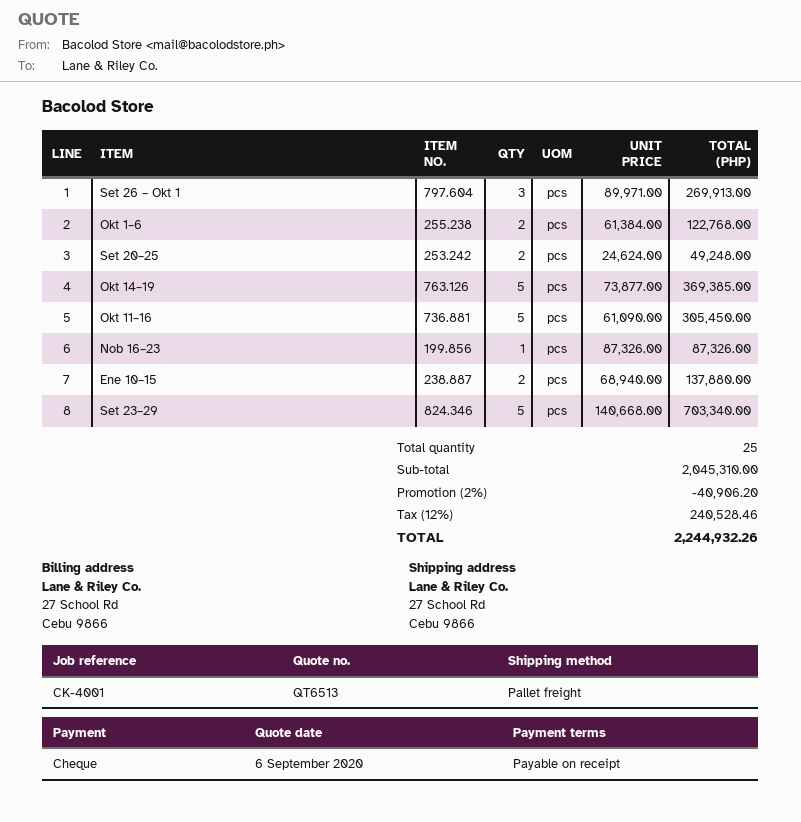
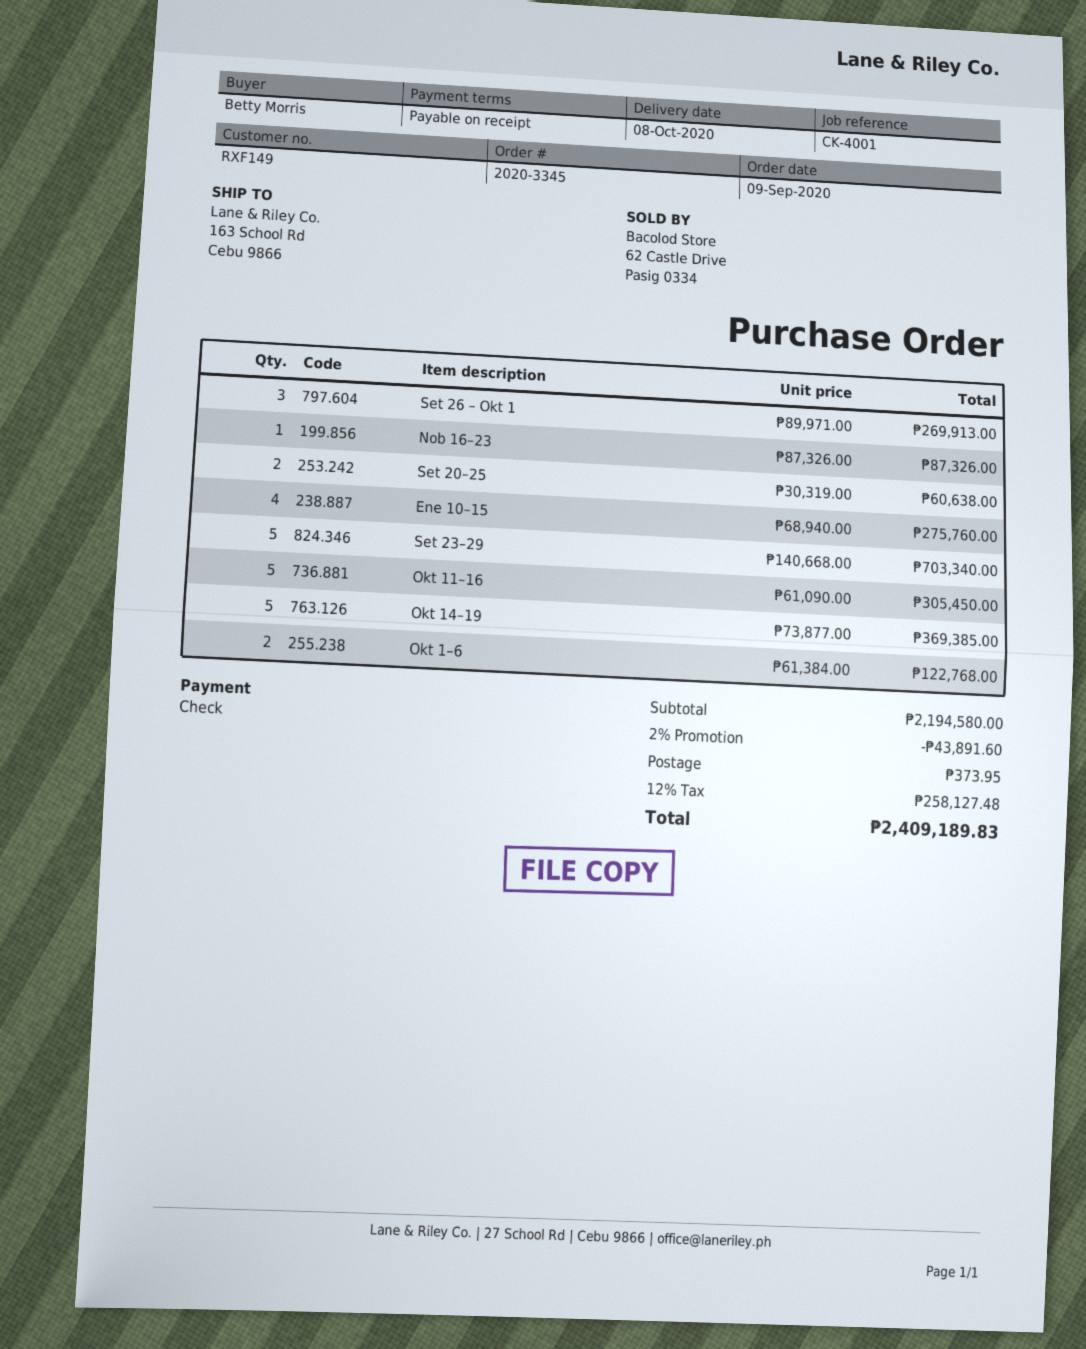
ship to: 27 School Rd, Cebu 9866 -> 163 School Rd, Cebu 9866
Set 20–25: 2 x 24624.00 = 49248.00 -> 2 x 30319.00 = 60638.00
Ene 10–15: 2 x 68940.00 = 137880.00 -> 4 x 68940.00 = 275760.00
subtotal: 2045310.00 -> 2194580.00
discount: 2% = 40906.20 -> 2% = 43891.60
shipping: none -> 373.95
tax: 12% = 240528.46 -> 12% = 258127.48
total: 2244932.26 -> 2409189.83

